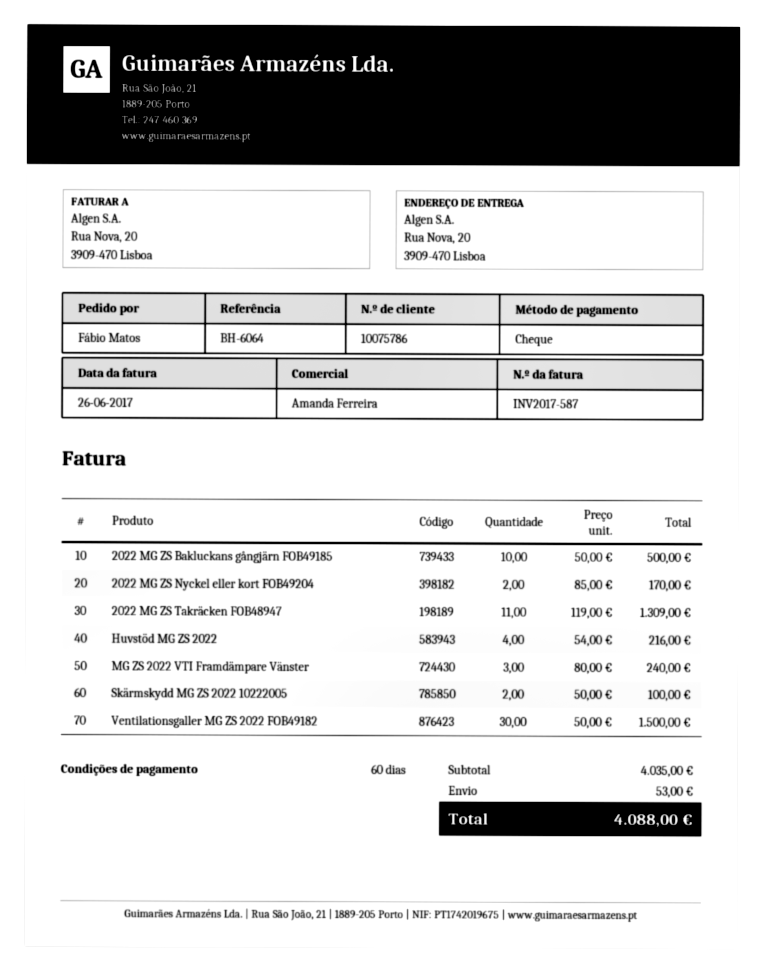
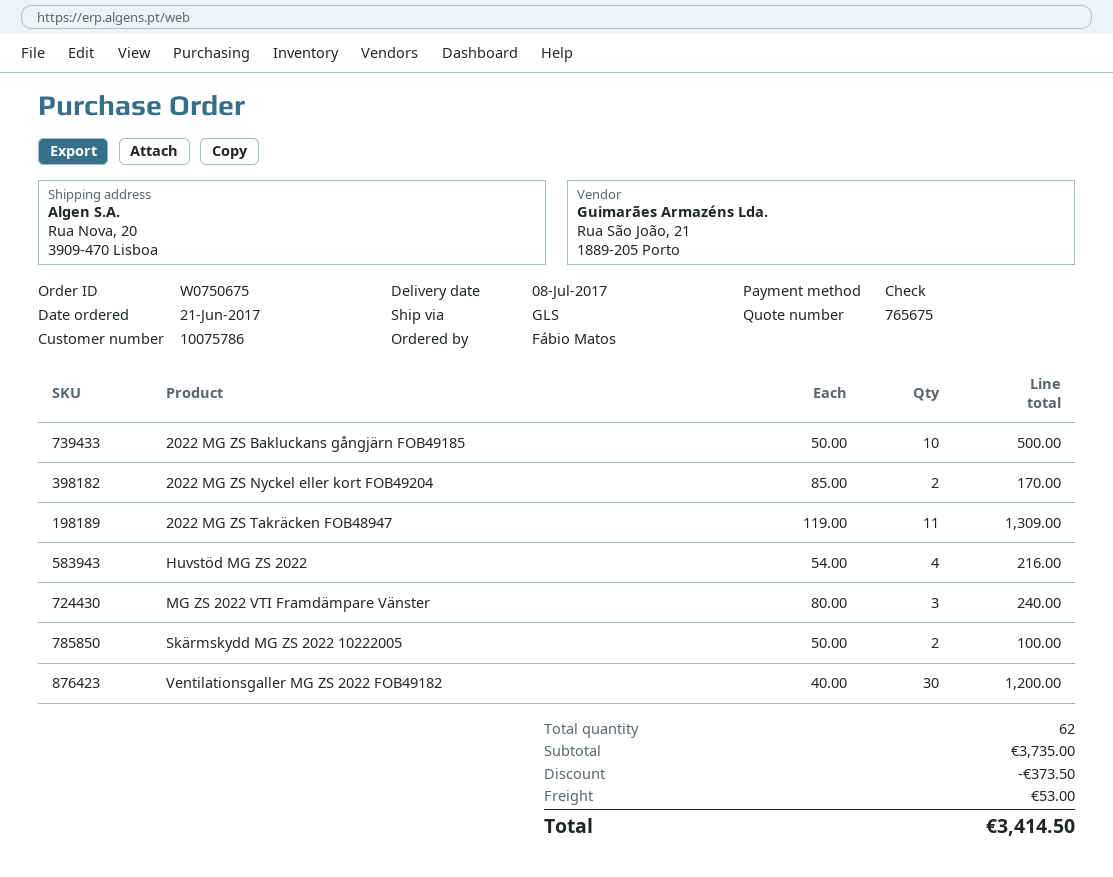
Ventilationsgaller MG ZS 2022 FOB49182: 30 x 50.00 = 1500.00 -> 30 x 40.00 = 1200.00
subtotal: 4035.00 -> 3735.00
discount: none -> 373.50
total: 4088.00 -> 3414.50

